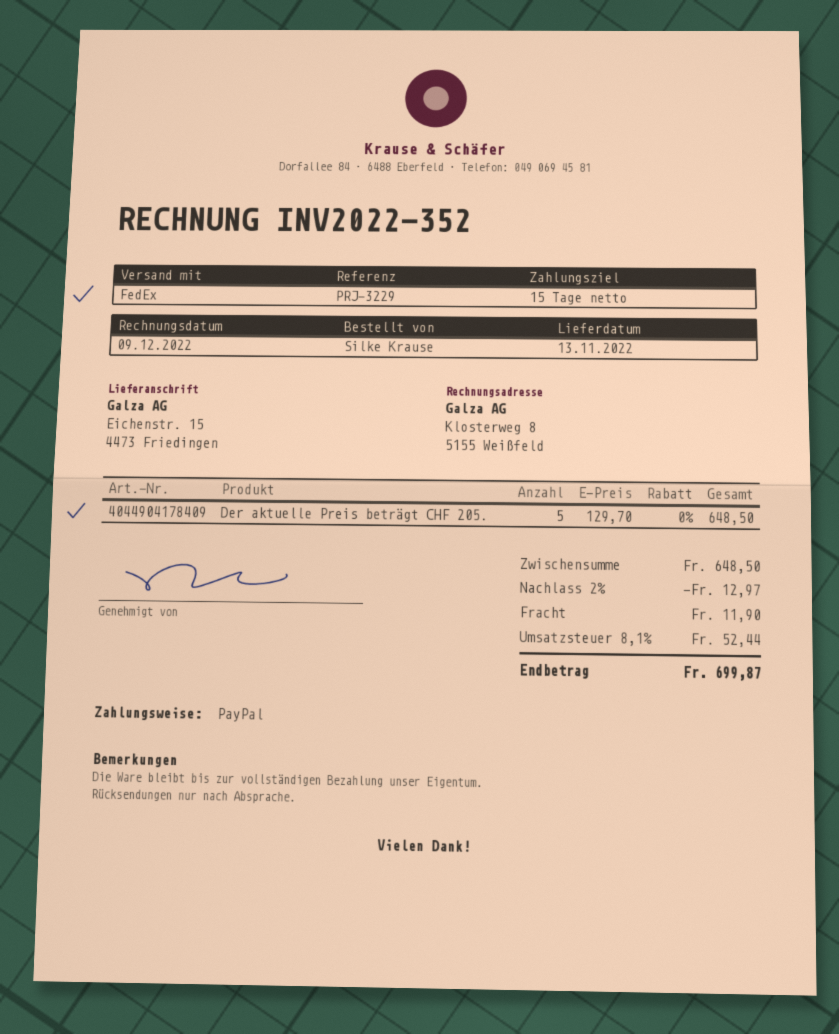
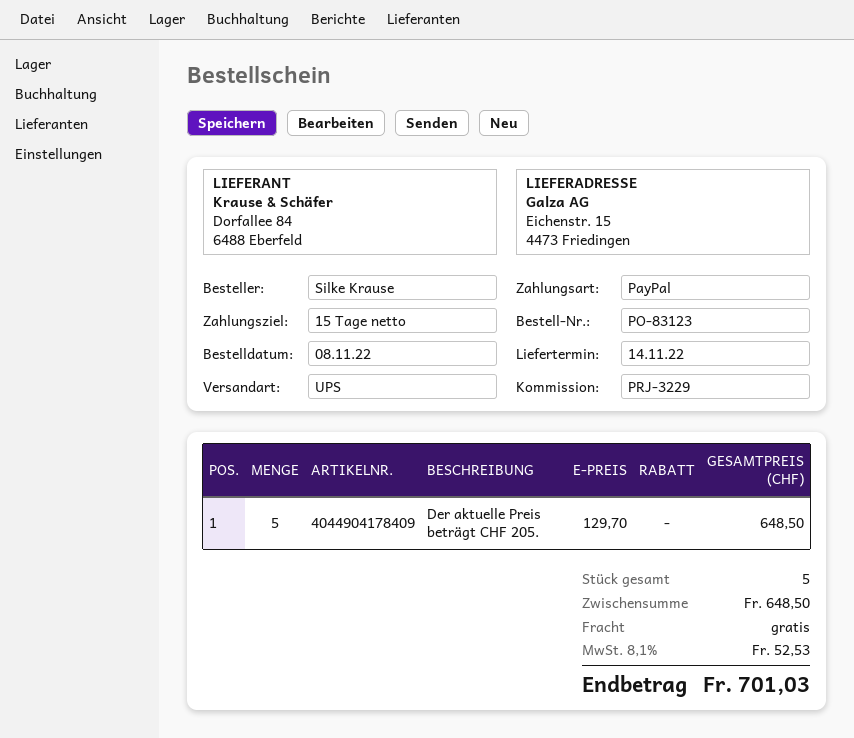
delivery date: 2022-11-13 -> 2022-11-14
shipping method: FedEx -> UPS
discount: 2% = 12.97 -> none
shipping: 11.90 -> 0.00
tax: 8.1% = 52.44 -> 8.1% = 52.53
total: 699.87 -> 701.03

